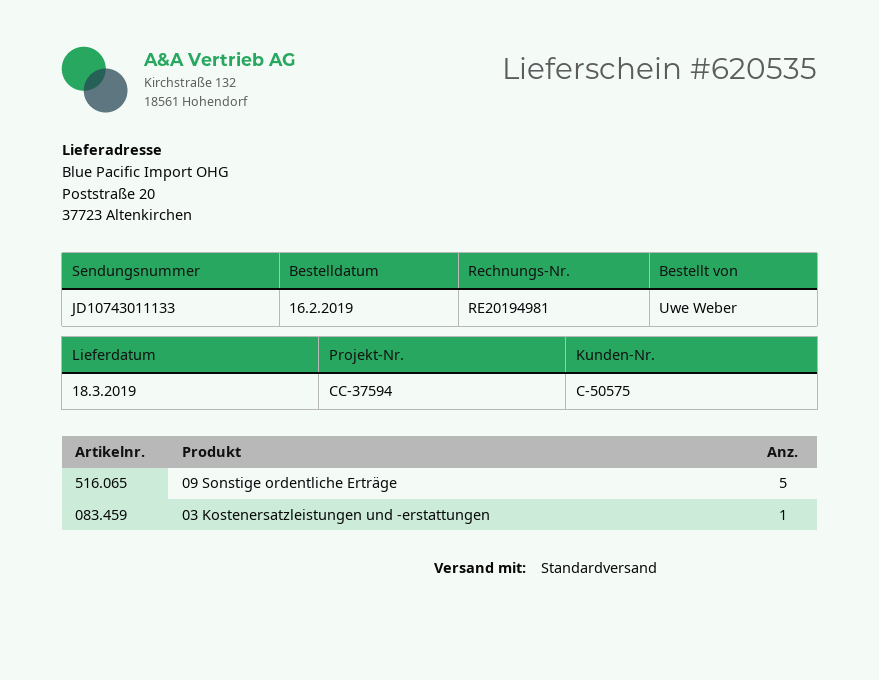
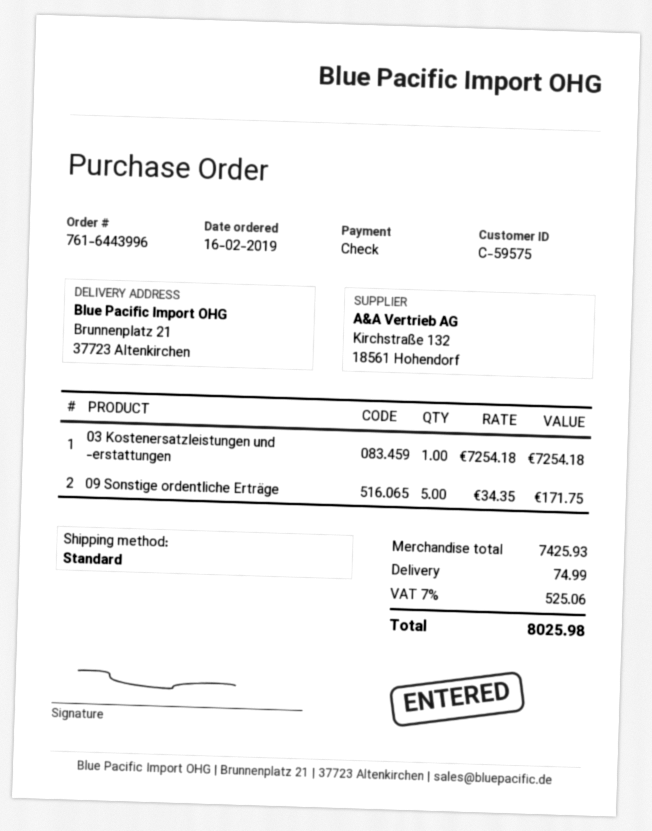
customer number: C-50575 -> C-59575
ship to: Poststraße 20, 37723 Altenkirchen -> Brunnenplatz 21, 37723 Altenkirchen

